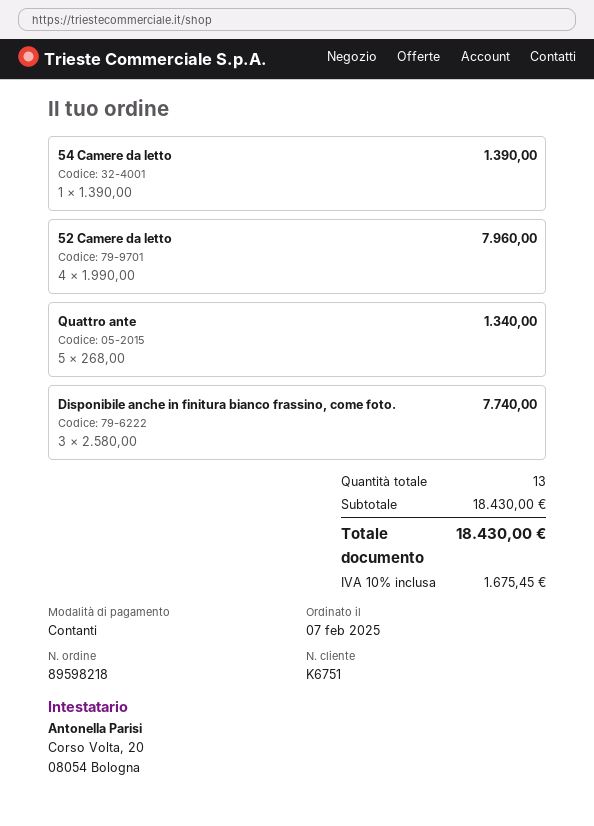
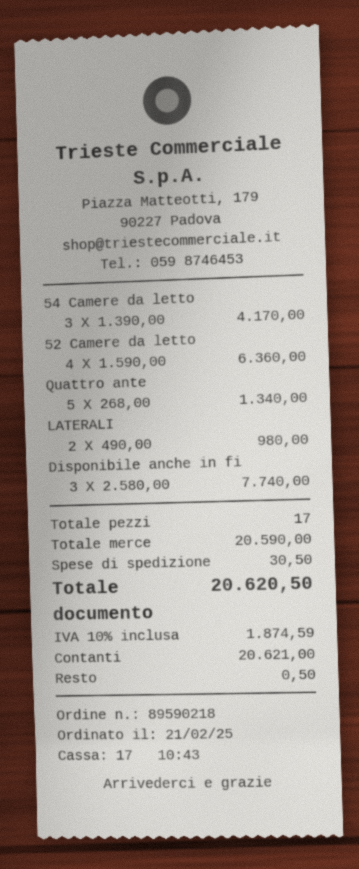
order number: 89598218 -> 89590218
order date: 2025-02-07 -> 2025-02-21
54 Camere da letto: 1 x 1390.00 = 1390.00 -> 3 x 1390.00 = 4170.00
52 Camere da letto: 4 x 1990.00 = 7960.00 -> 4 x 1590.00 = 6360.00
LATERALI: none -> 2 x 490.00 = 980.00
total quantity: 13 -> 17
subtotal: 18430.00 -> 20590.00
shipping: none -> 30.50
tax: 10% = 1675.45 -> 10% = 1874.59
total: 18430.00 -> 20620.50

